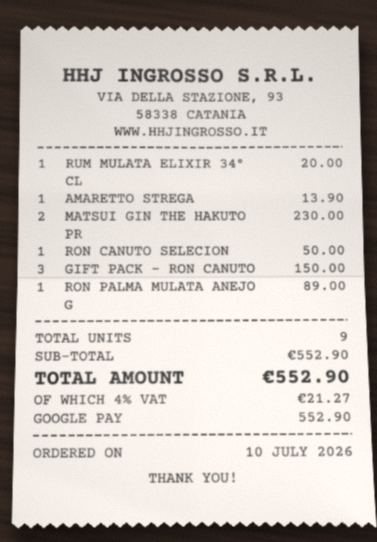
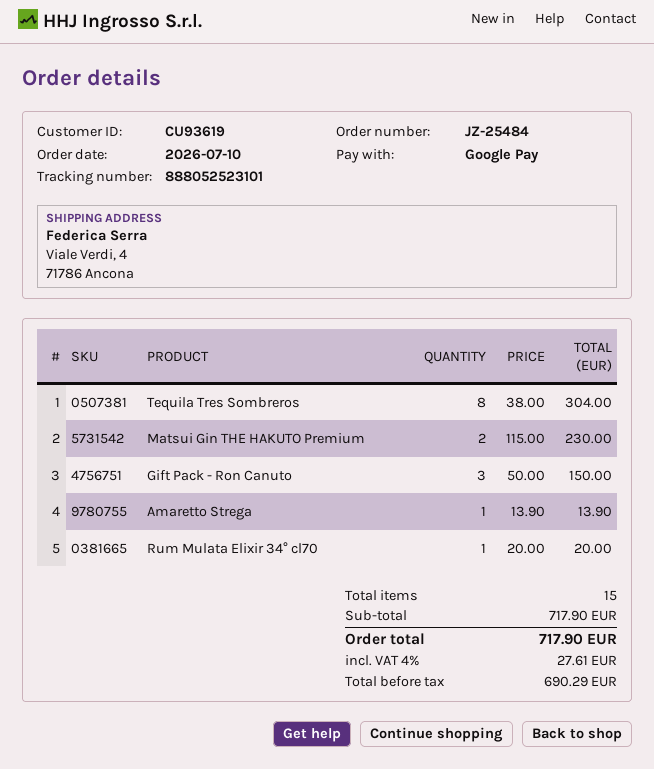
RON CANUTO SELECION: 1 for 50.00 -> none
RON PALMA MULATA ANEJO G: 1 for 89.00 -> none
Tequila Tres Sombreros: none -> 8 for 304.00
total quantity: 9 -> 15
subtotal: 552.90 -> 717.90
tax: 4% = 21.27 -> 4% = 27.61
total: 552.90 -> 717.90

